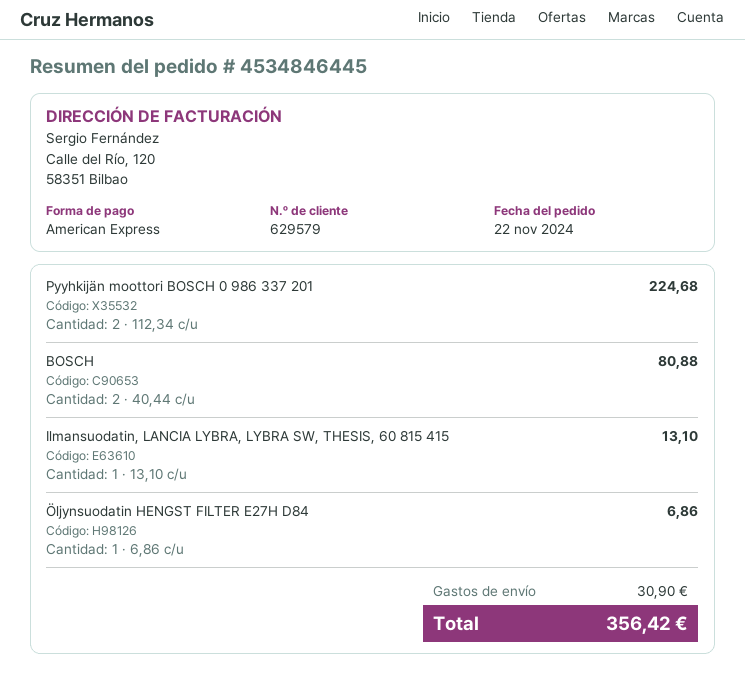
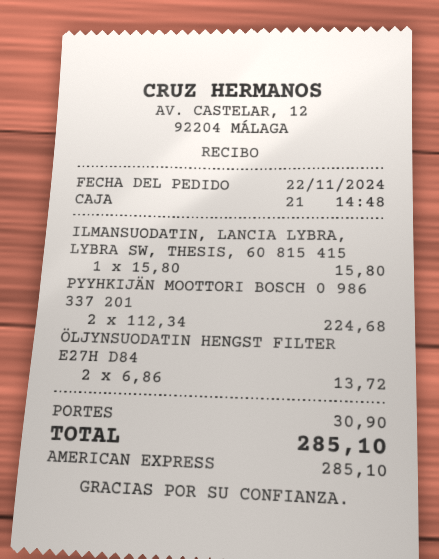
BOSCH: 2 x 40.44 = 80.88 -> none
Ilmansuodatin, LANCIA LYBRA, LYBRA SW, THESIS, 60 815 415: 1 x 13.10 = 13.10 -> 1 x 15.80 = 15.80
Öljynsuodatin HENGST FILTER E27H D84: 1 x 6.86 = 6.86 -> 2 x 6.86 = 13.72
total: 356.42 -> 285.10

